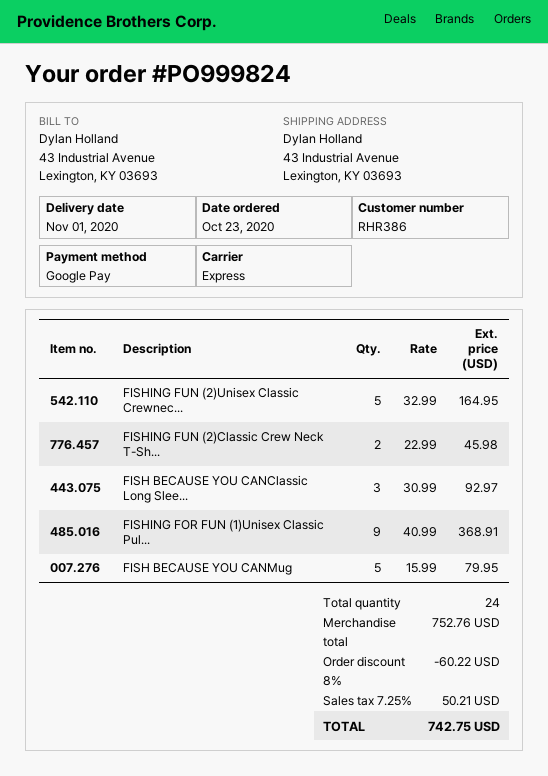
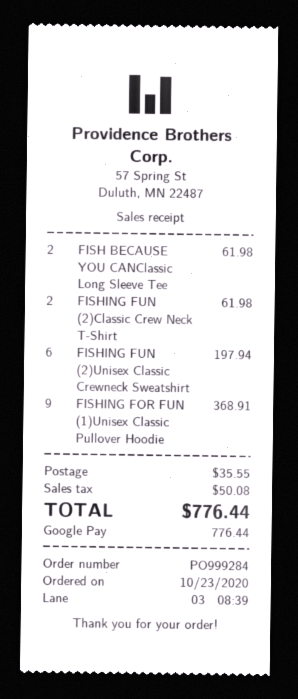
order number: PO999824 -> PO999284
FISHING FUN (2)Unisex Classic Crewnec...: 5 for 164.95 -> 6 for 197.94
FISHING FUN (2)Classic Crew Neck T-Sh...: 2 for 45.98 -> 2 for 61.98
FISH BECAUSE YOU CANClassic Long Slee...: 3 for 92.97 -> 2 for 61.98
FISH BECAUSE YOU CANMug: 5 for 79.95 -> none
discount: 8% = 60.22 -> none
shipping: none -> 35.55
tax: 50.21 -> 50.08
total: 742.75 -> 776.44

